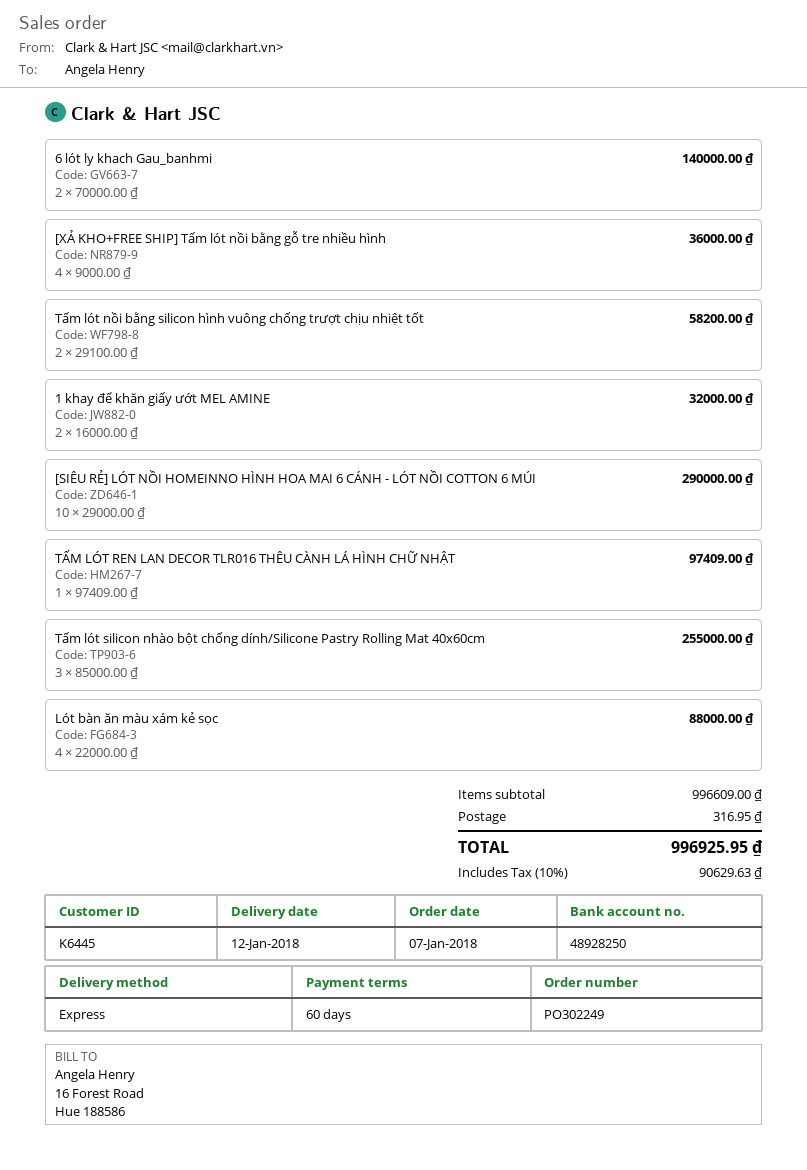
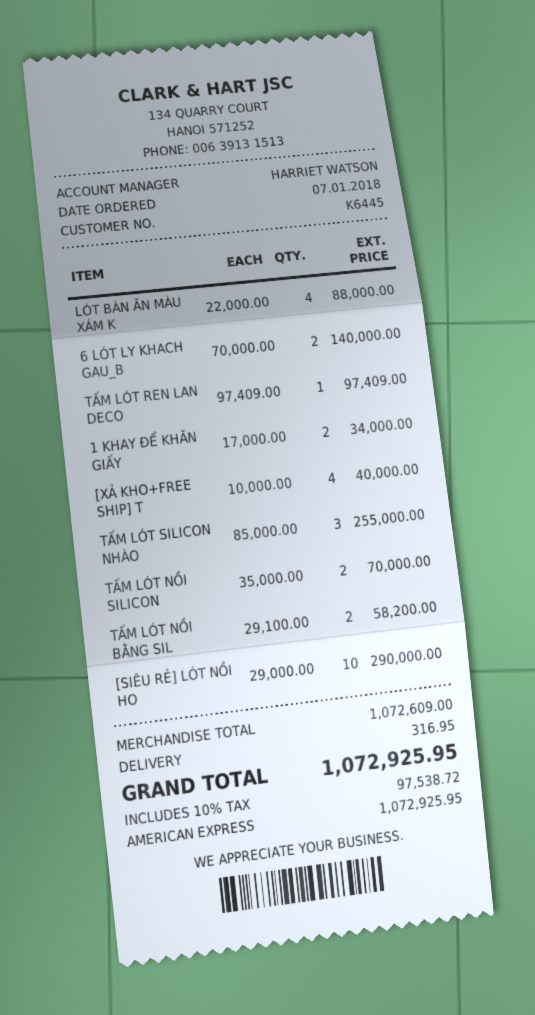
[XẢ KHO+FREE SHIP] Tấm lót nồi bằng gỗ tre nhiều hình: 4 x 9000.00 = 36000.00 -> 4 x 10000.00 = 40000.00
1 khay để khăn giấy ướt MEL AMINE: 2 x 16000.00 = 32000.00 -> 2 x 17000.00 = 34000.00
TẤM LÓT NỒI SILICON: none -> 2 x 35000.00 = 70000.00
subtotal: 996609.00 -> 1072609.00
tax: 10% = 90629.63 -> 10% = 97538.72
total: 996925.95 -> 1072925.95

